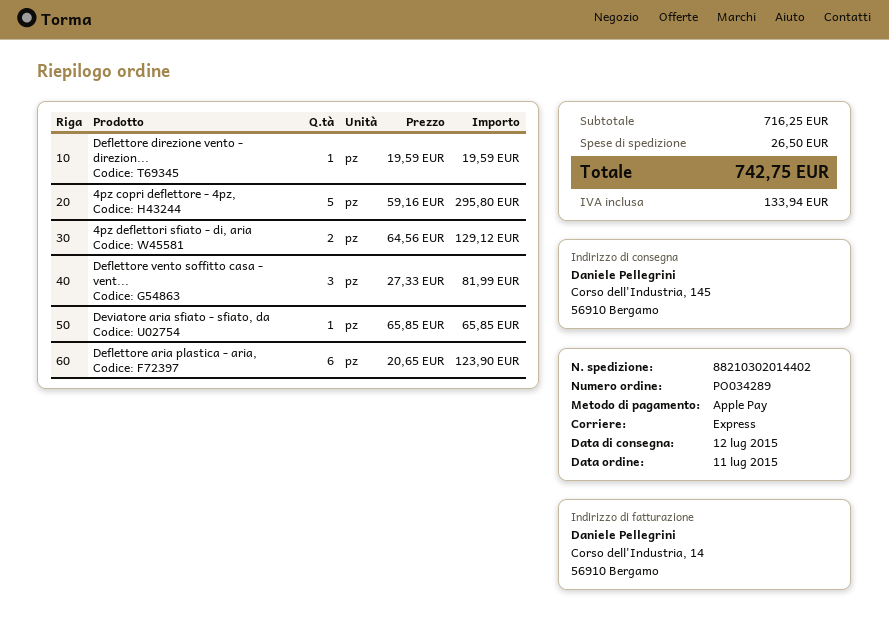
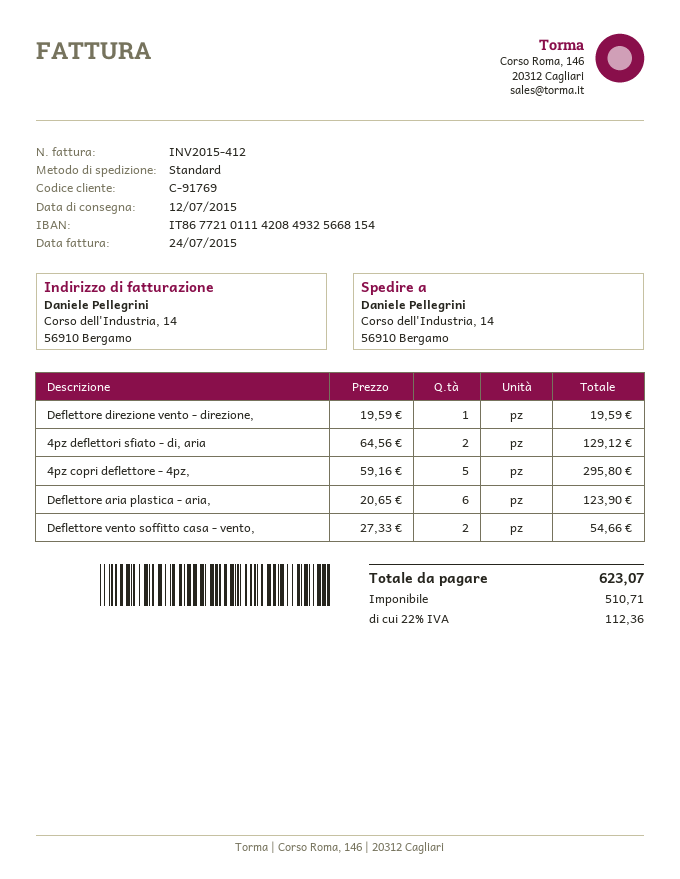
shipping method: express -> standard
ship to: Corso dell'Industria, 145, 56910 Bergamo -> Corso dell'Industria, 14, 56910 Bergamo
Deflettore vento soffitto casa - vent...: 3 x 27.33 = 81.99 -> 2 x 27.33 = 54.66
Deviatore aria sfiato - sfiato, da: 1 x 65.85 = 65.85 -> none
shipping: 26.50 -> none
tax: 133.94 -> 112.36
total: 742.75 -> 623.07

